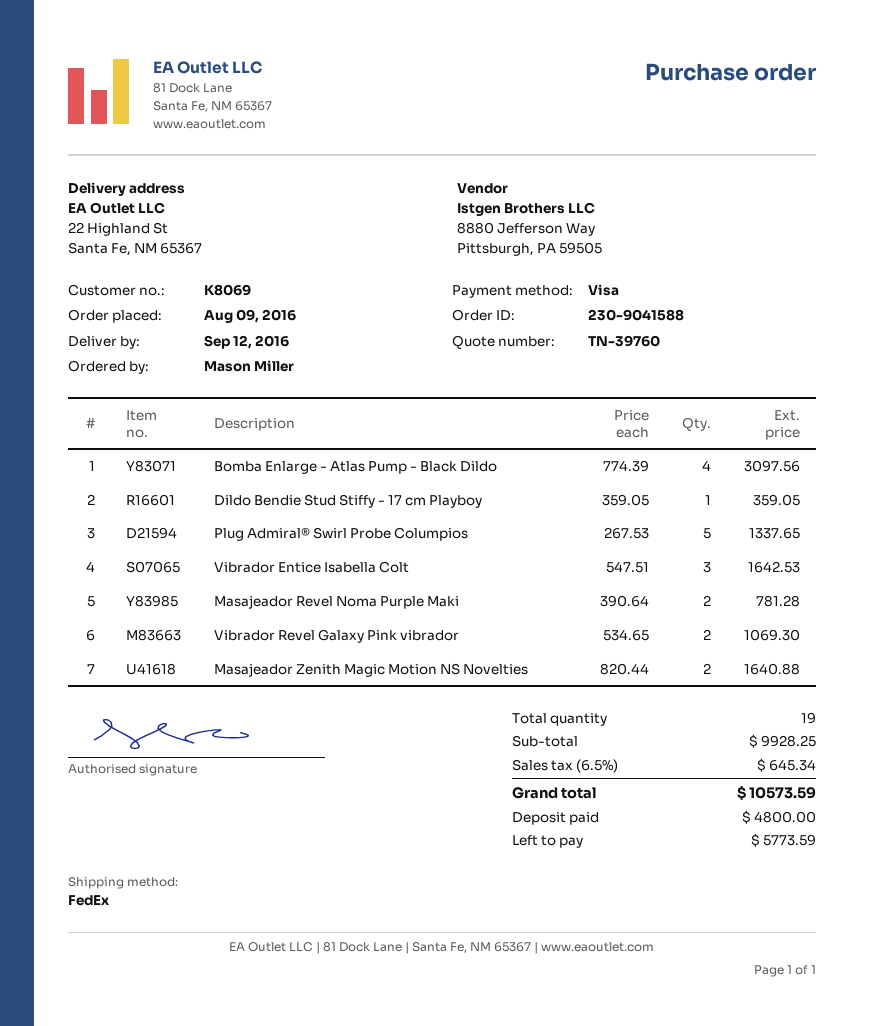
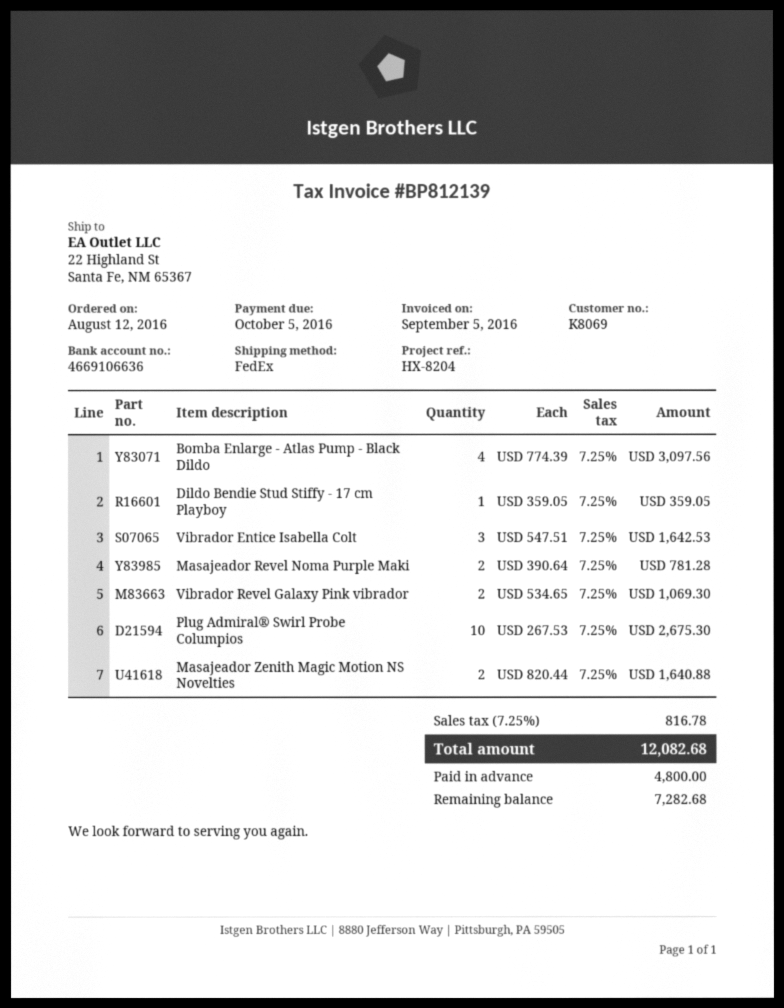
order date: 2016-08-09 -> 2016-08-12
Plug Admiral® Swirl Probe Columpios: 5 x 267.53 = 1337.65 -> 10 x 267.53 = 2675.30
tax: 6.5% = 645.34 -> 7.25% = 816.78
total: 10573.59 -> 12082.68
balance: 5773.59 -> 7282.68

